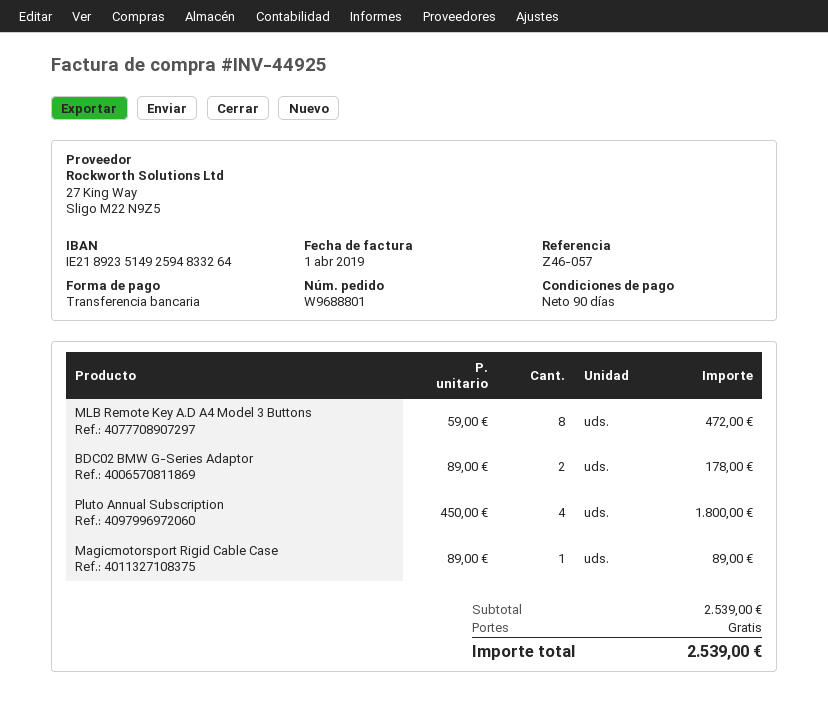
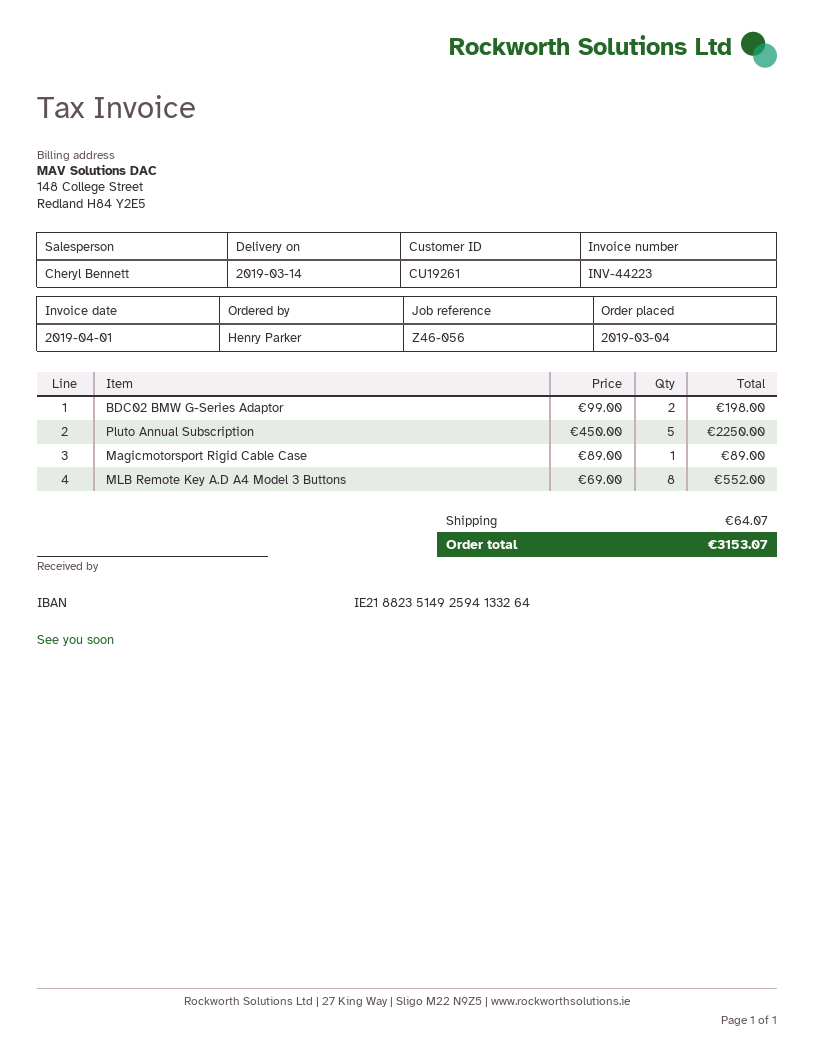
invoice number: INV-44925 -> INV-44223
reference: Z46-057 -> Z46-056
bank account: IE21892351492594833264 -> IE21882351492594133264
MLB Remote Key A.D A4 Model 3 Buttons: 8 x 59.00 = 472.00 -> 8 x 69.00 = 552.00
BDC02 BMW G-Series Adaptor: 2 x 89.00 = 178.00 -> 2 x 99.00 = 198.00
Pluto Annual Subscription: 4 x 450.00 = 1800.00 -> 5 x 450.00 = 2250.00
shipping: 0.00 -> 64.07
total: 2539.00 -> 3153.07

